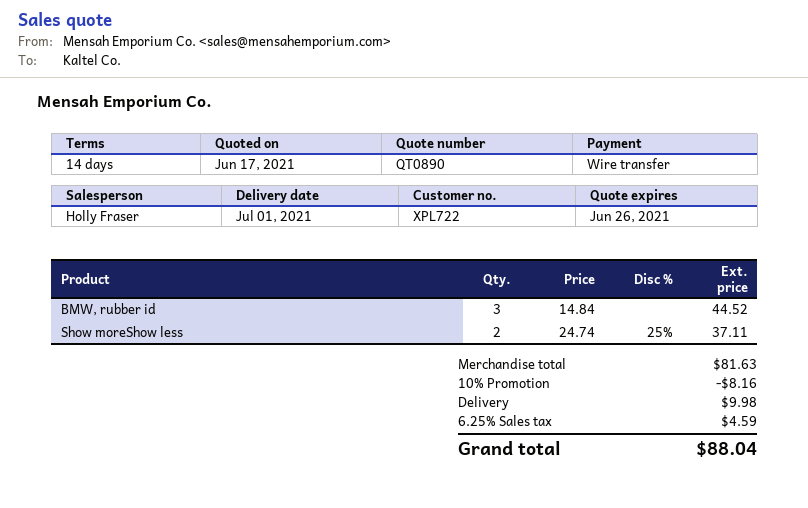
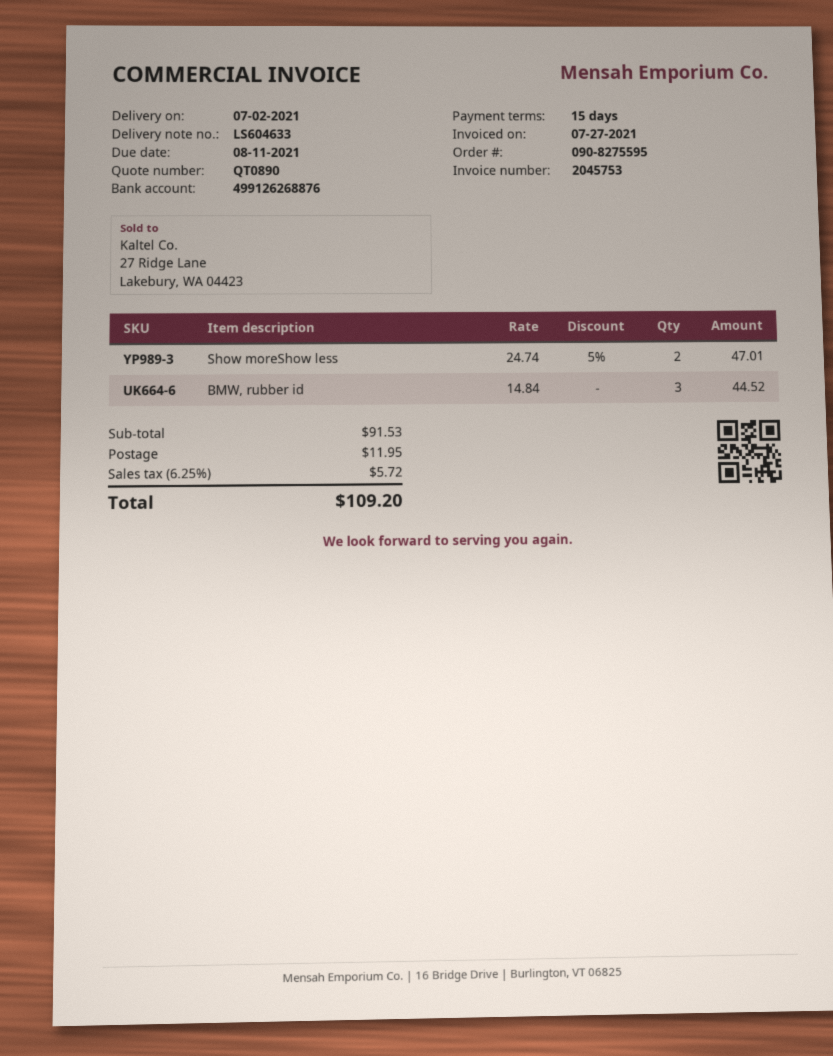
delivery date: 2021-07-01 -> 2021-07-02
payment terms: 14 days -> 15 days
Show moreShow less: 2 x 24.74 - 25% = 37.11 -> 2 x 24.74 - 5% = 47.01
subtotal: 81.63 -> 91.53
discount: 10% = 8.16 -> none
shipping: 9.98 -> 11.95
tax: 6.25% = 4.59 -> 6.25% = 5.72
total: 88.04 -> 109.20

